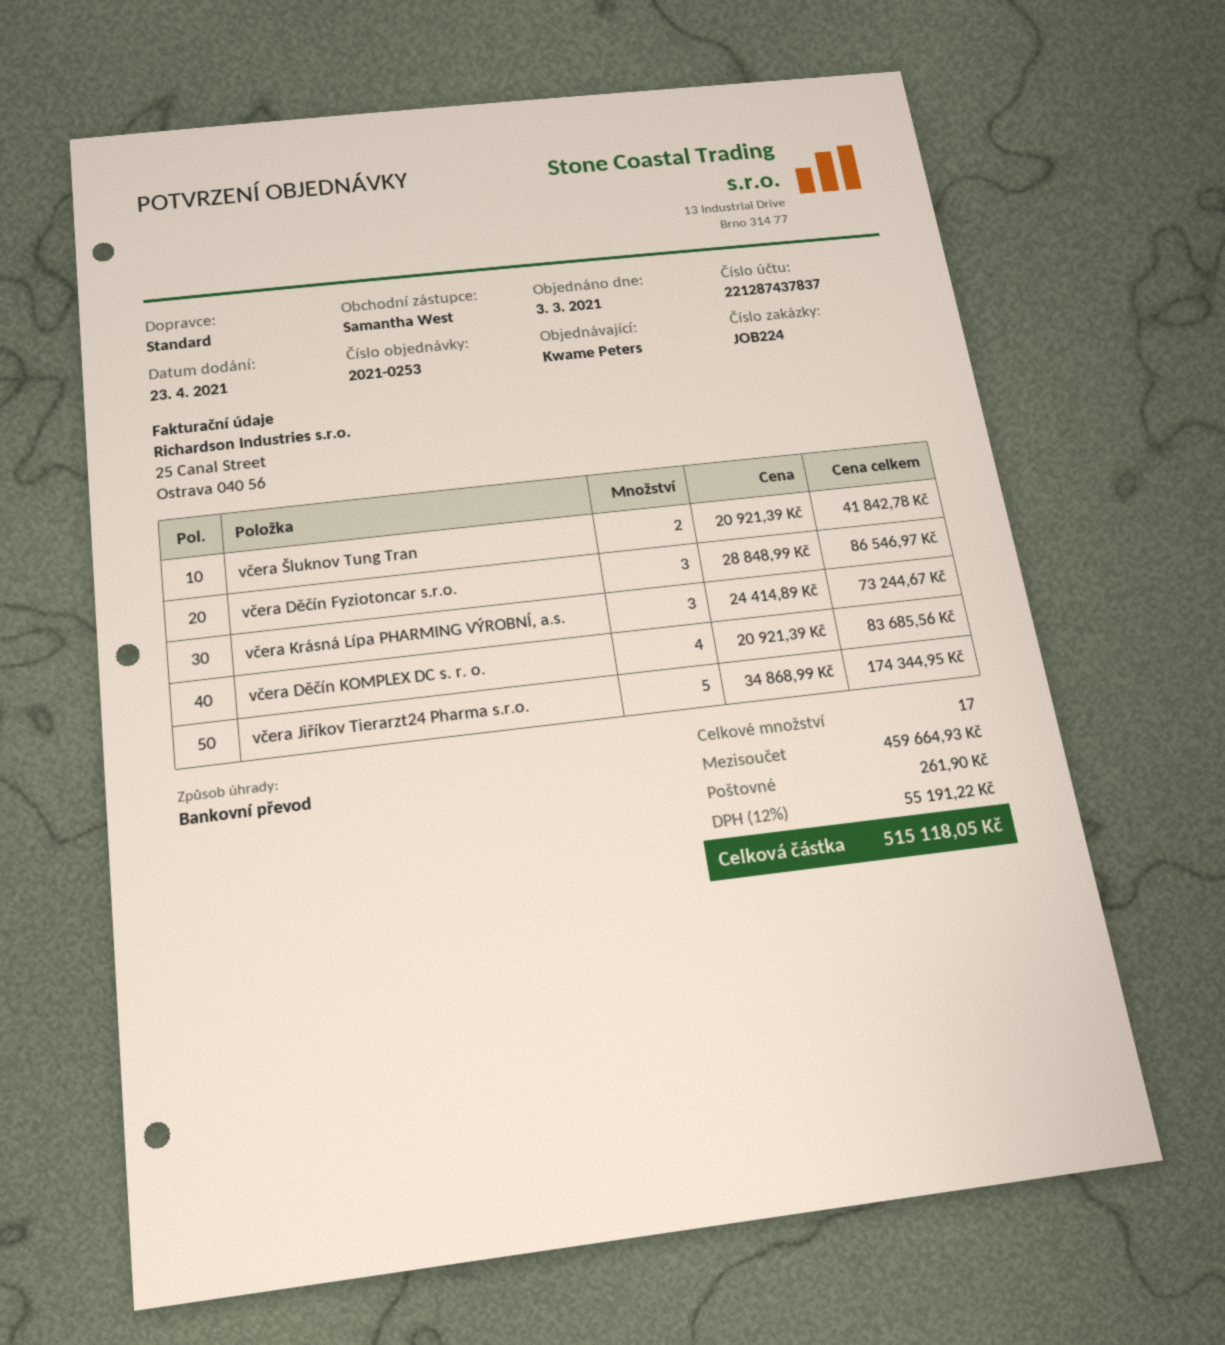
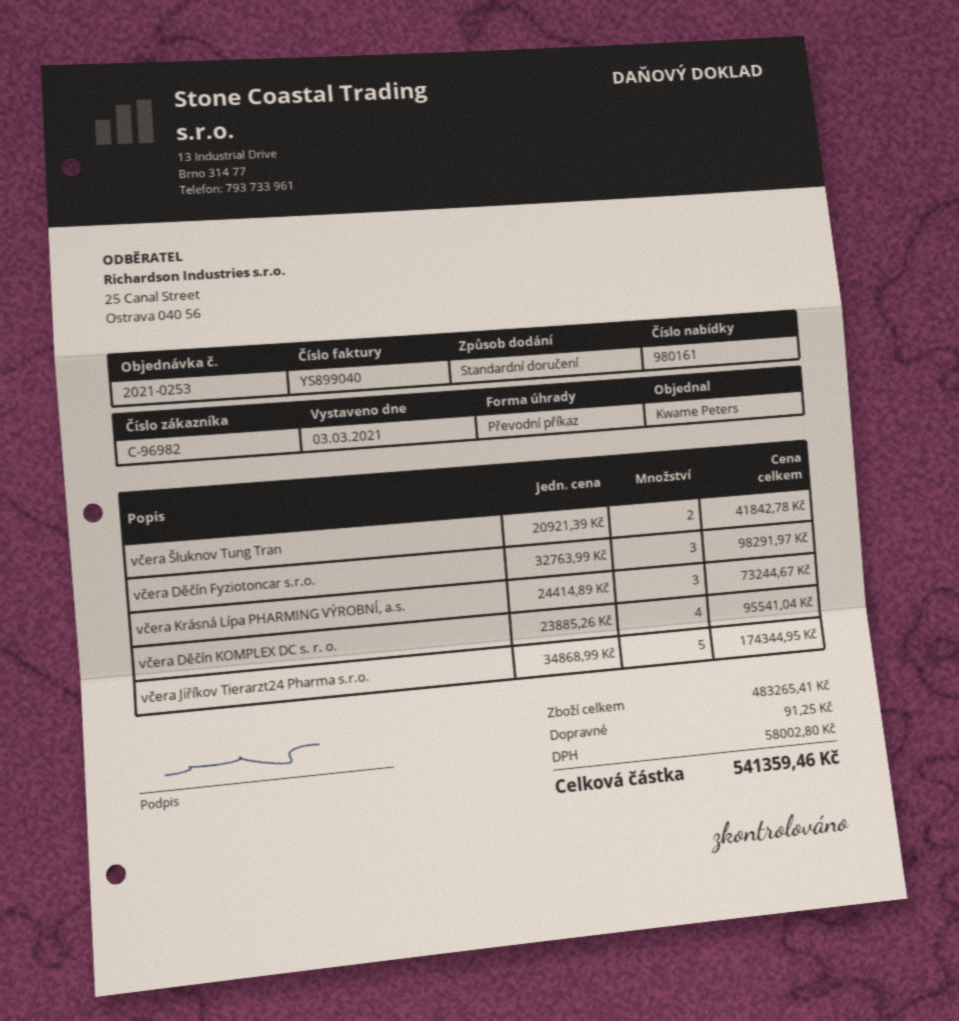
včera Děčín Fyziotoncar s.r.o.: 3 x 28848.99 = 86546.97 -> 3 x 32763.99 = 98291.97
včera Děčín KOMPLEX DC s. r. o.: 4 x 20921.39 = 83685.56 -> 4 x 23885.26 = 95541.04
subtotal: 459664.93 -> 483265.41
shipping: 261.90 -> 91.25
tax: 55191.22 -> 58002.80
total: 515118.05 -> 541359.46

